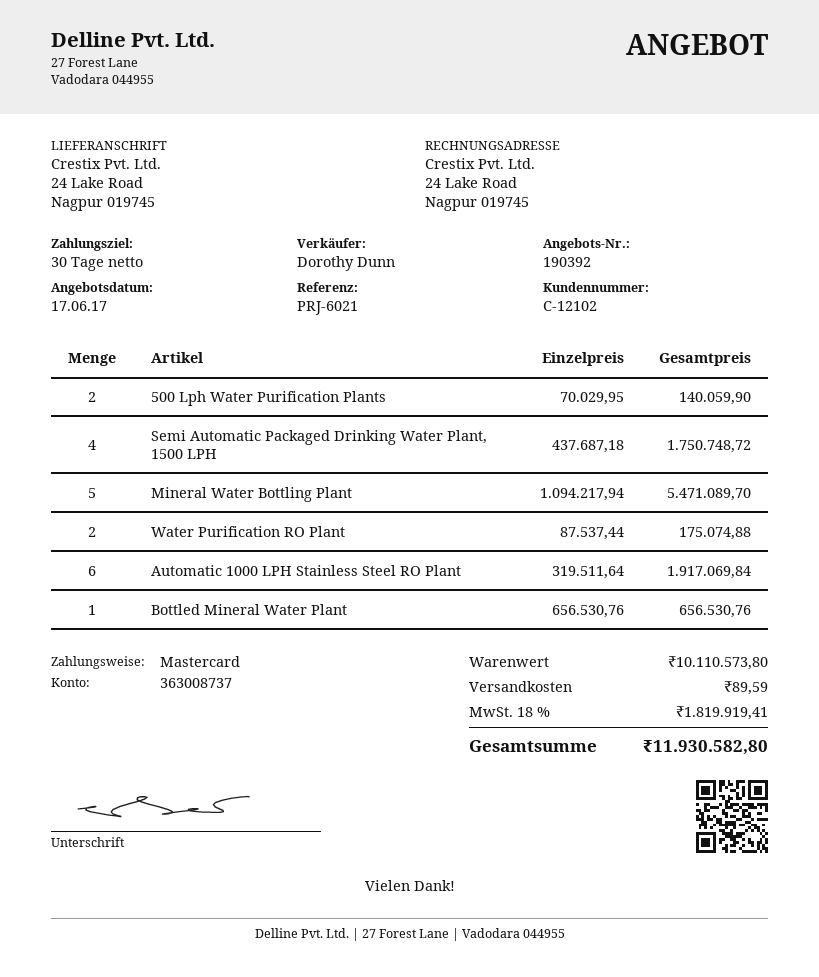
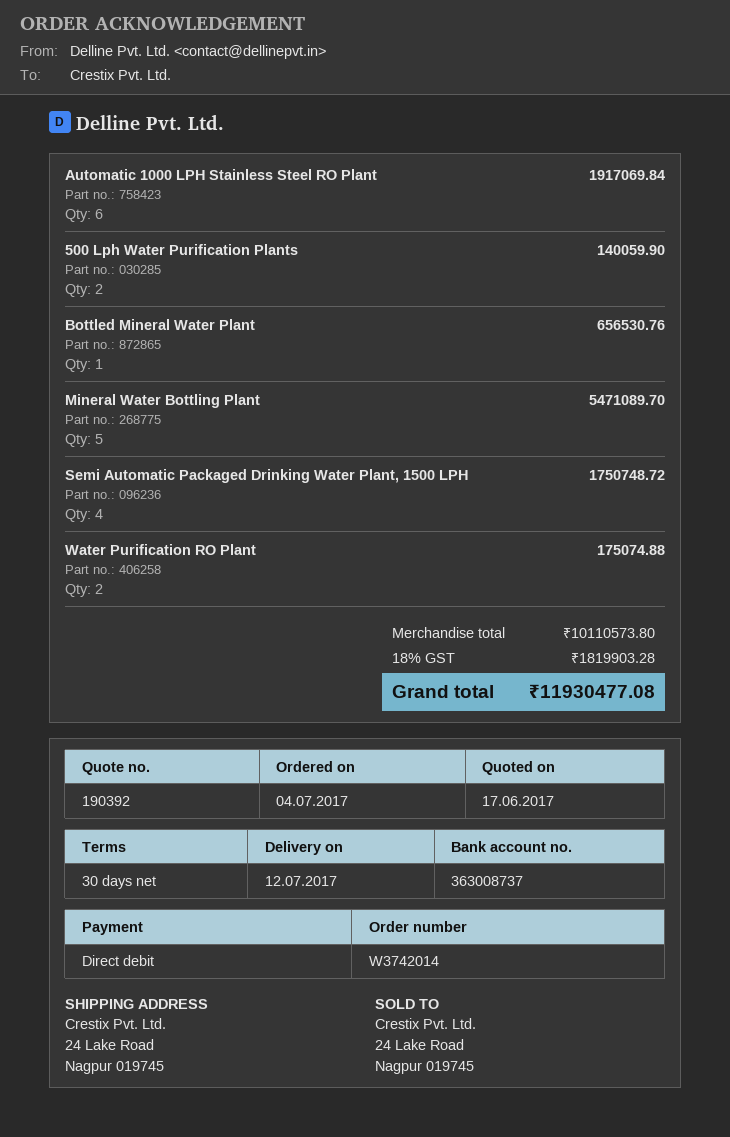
payment method: Mastercard -> direct debit
shipping: 89.59 -> none
tax: 18% = 1819919.41 -> 18% = 1819903.28
total: 11930582.80 -> 11930477.08

